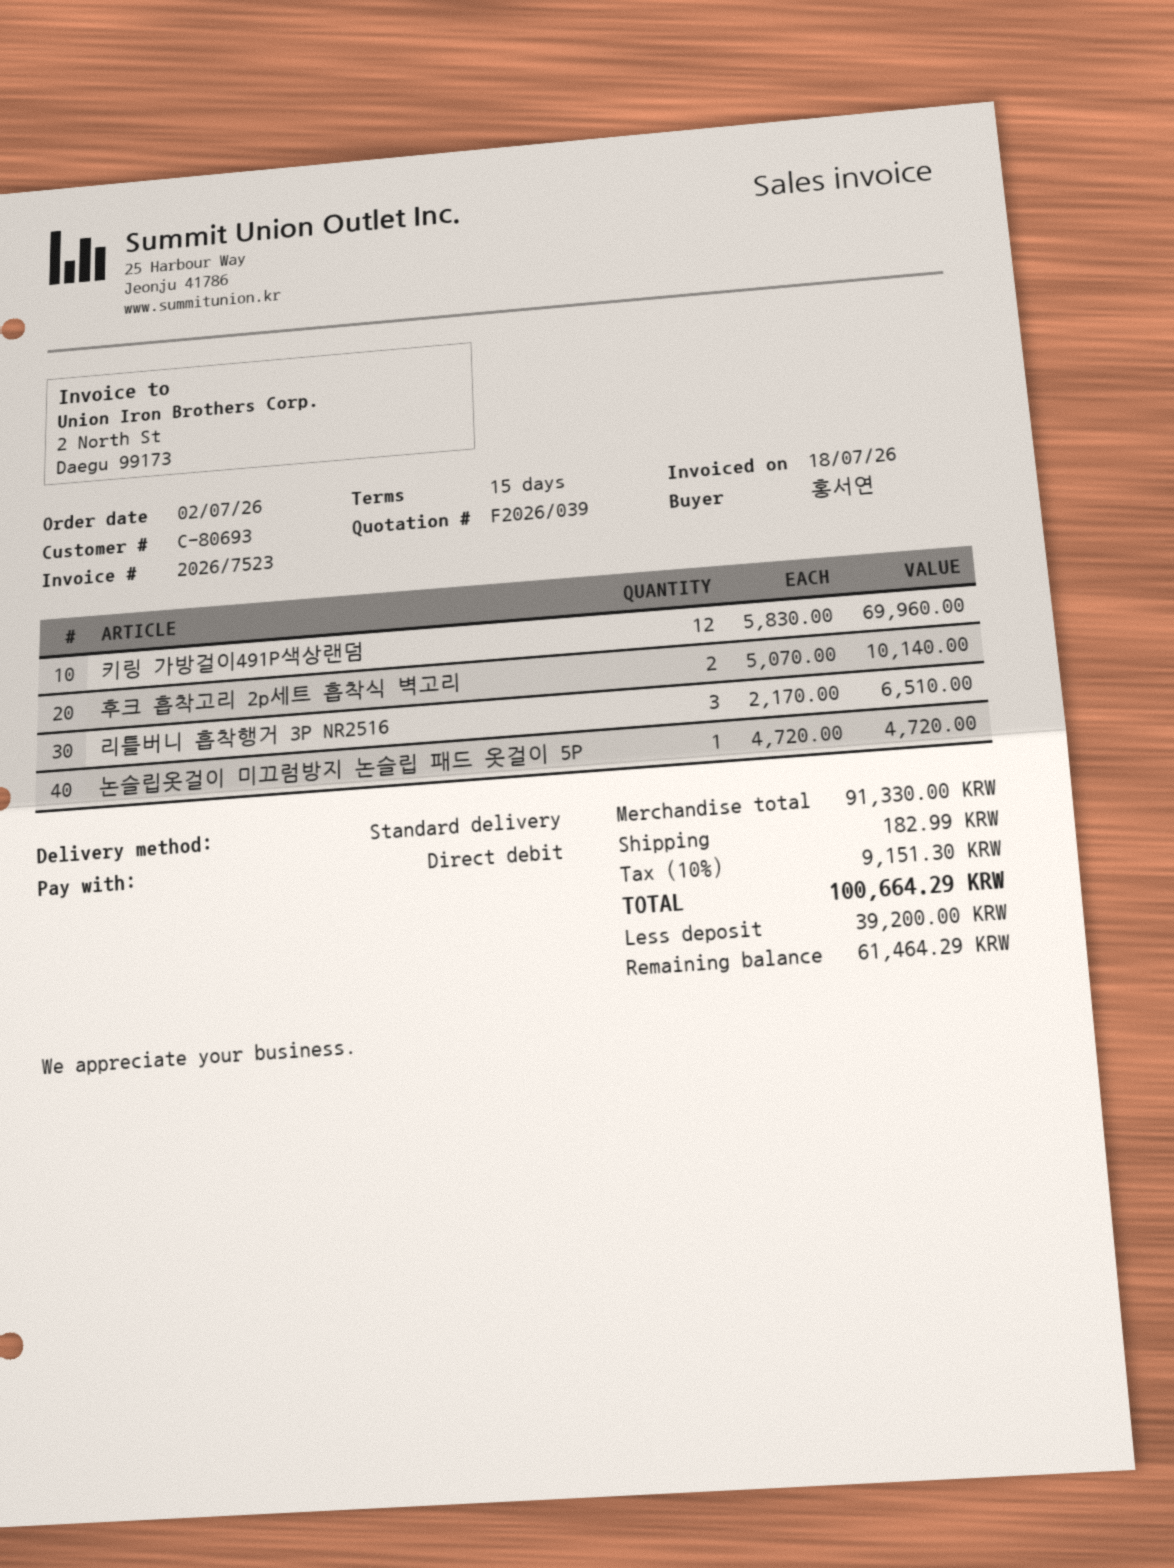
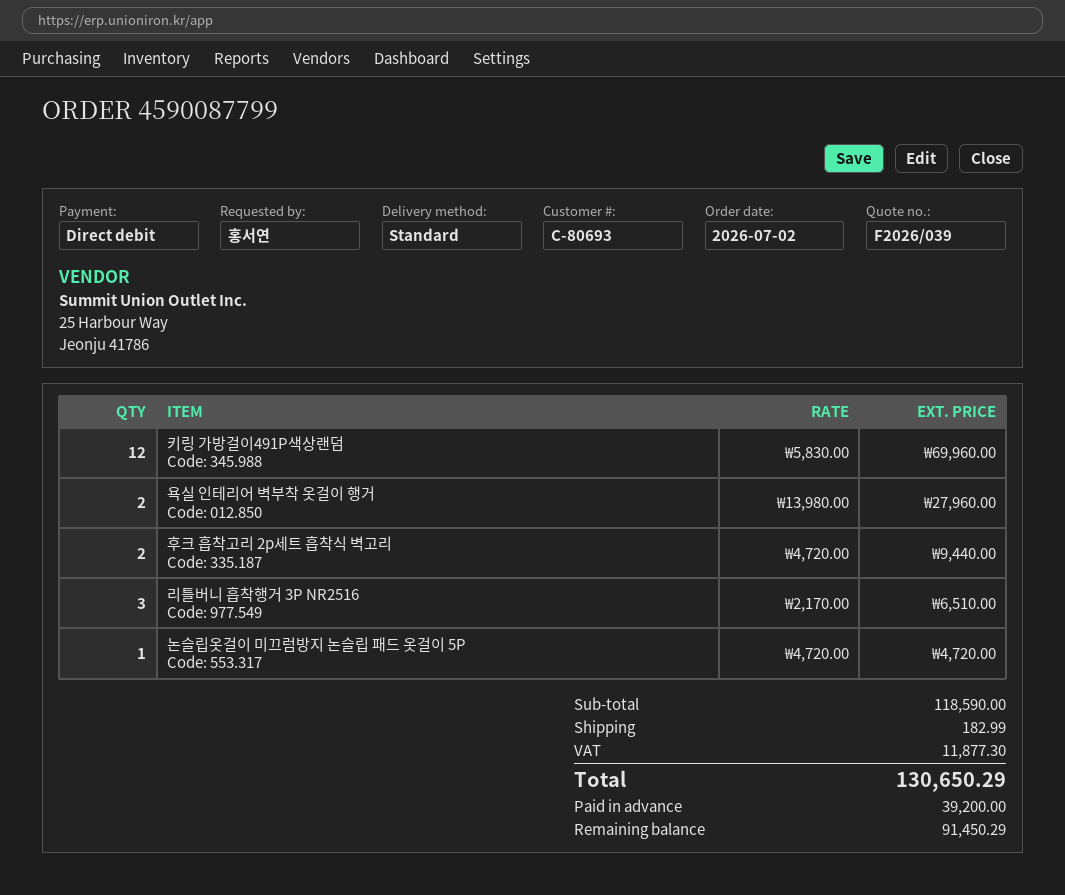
후크 흡착고리 2p세트 흡착식 벽고리: 2 x 5070.00 = 10140.00 -> 2 x 4720.00 = 9440.00
욕실 인테리어 벽부착 옷걸이 행거: none -> 2 x 13980.00 = 27960.00
subtotal: 91330.00 -> 118590.00
tax: 9151.30 -> 11877.30
total: 100664.29 -> 130650.29
balance: 61464.29 -> 91450.29

